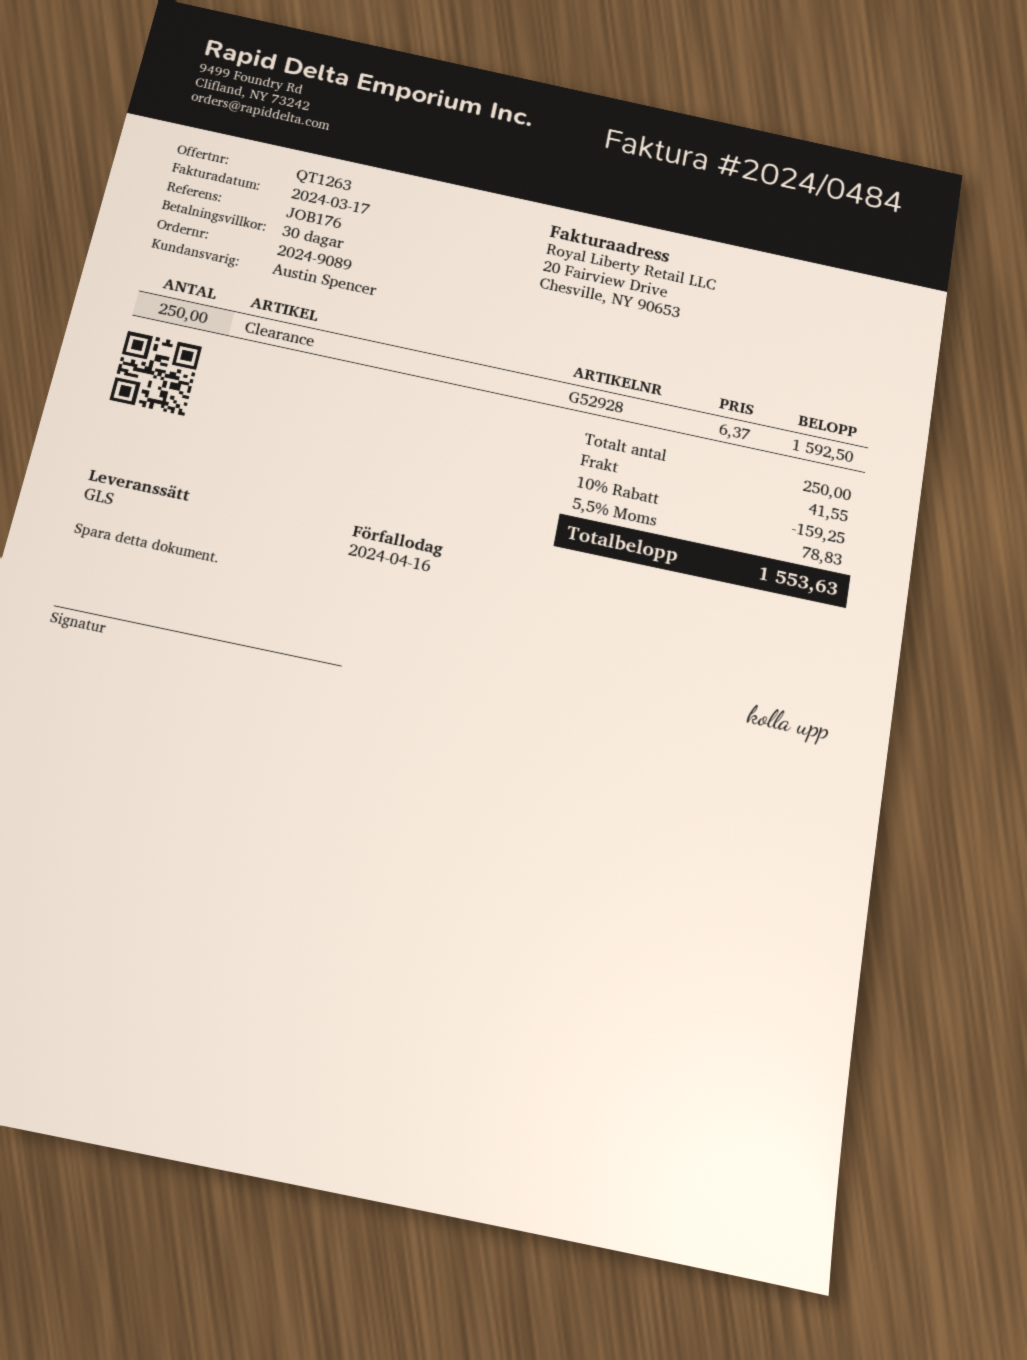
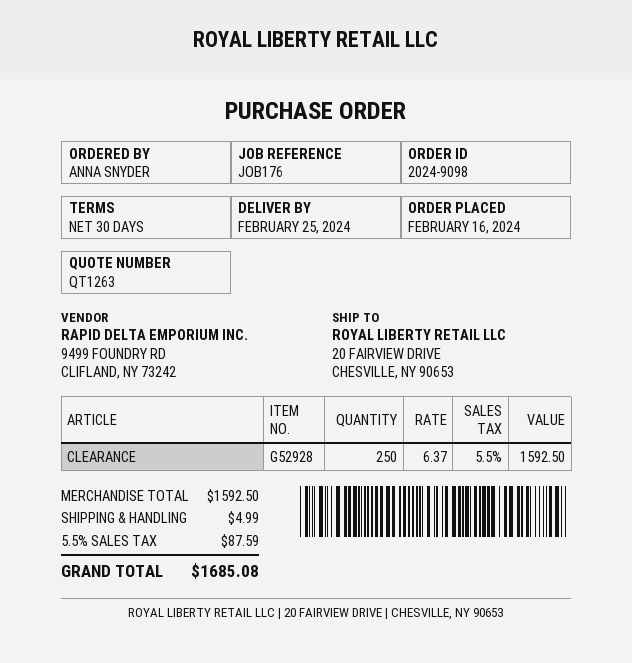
order number: 2024-9089 -> 2024-9098
discount: 10% = 159.25 -> none
shipping: 41.55 -> 4.99
tax: 5.5% = 78.83 -> 5.5% = 87.59
total: 1553.63 -> 1685.08

